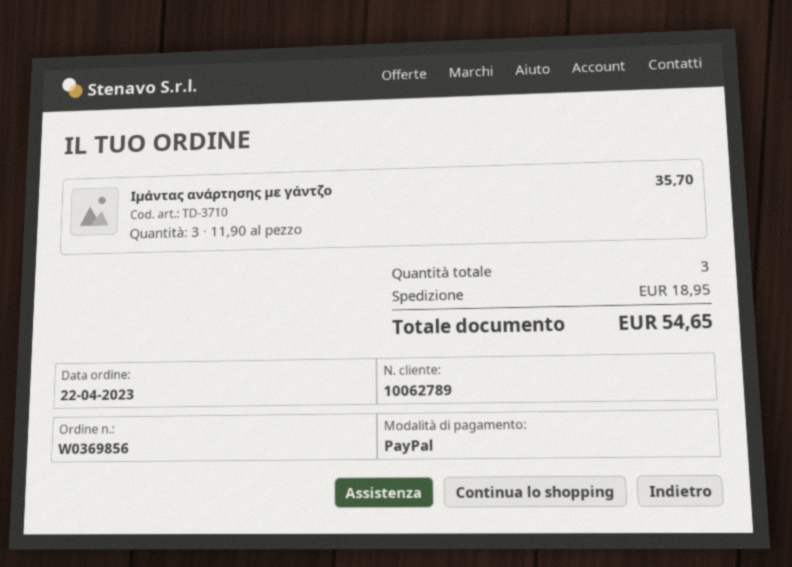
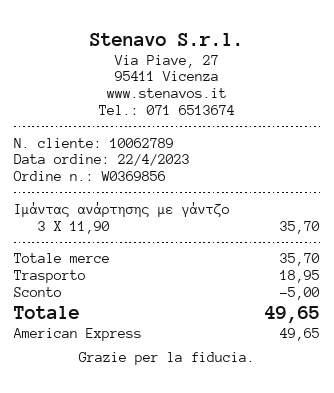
payment method: PayPal -> American Express
discount: none -> 5.00
total: 54.65 -> 49.65

